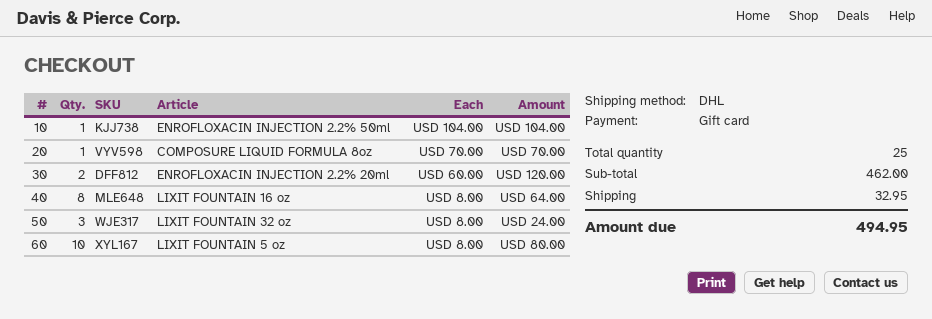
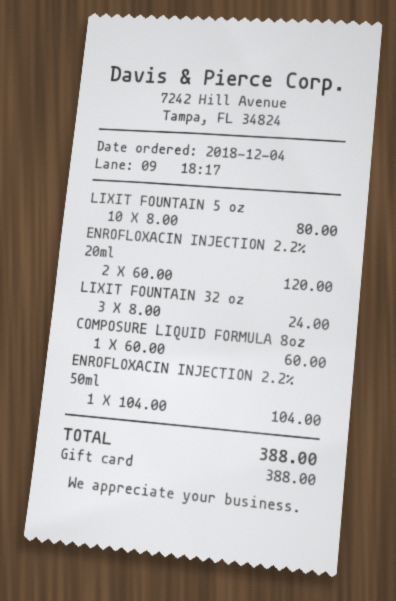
COMPOSURE LIQUID FORMULA 8oz: 1 x 70.00 = 70.00 -> 1 x 60.00 = 60.00
LIXIT FOUNTAIN 16 oz: 8 x 8.00 = 64.00 -> none
shipping: 32.95 -> none
total: 494.95 -> 388.00

